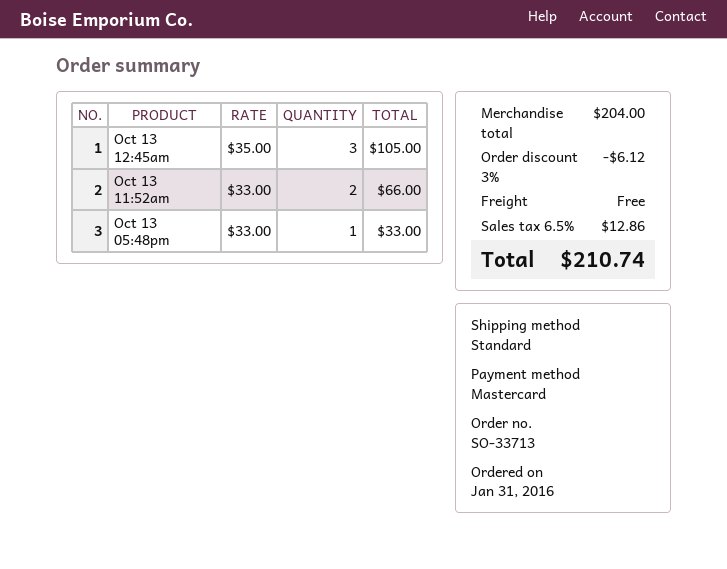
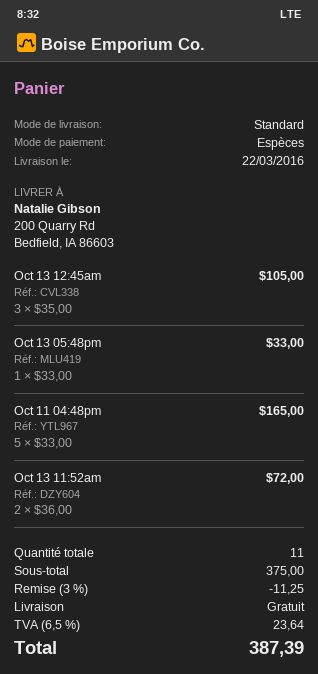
payment method: Mastercard -> cash
Oct 13 11:52am: 2 x 33.00 = 66.00 -> 2 x 36.00 = 72.00
Oct 11 04:48pm: none -> 5 x 33.00 = 165.00
subtotal: 204.00 -> 375.00
discount: 3% = 6.12 -> 3% = 11.25
tax: 6.5% = 12.86 -> 6.5% = 23.64
total: 210.74 -> 387.39

